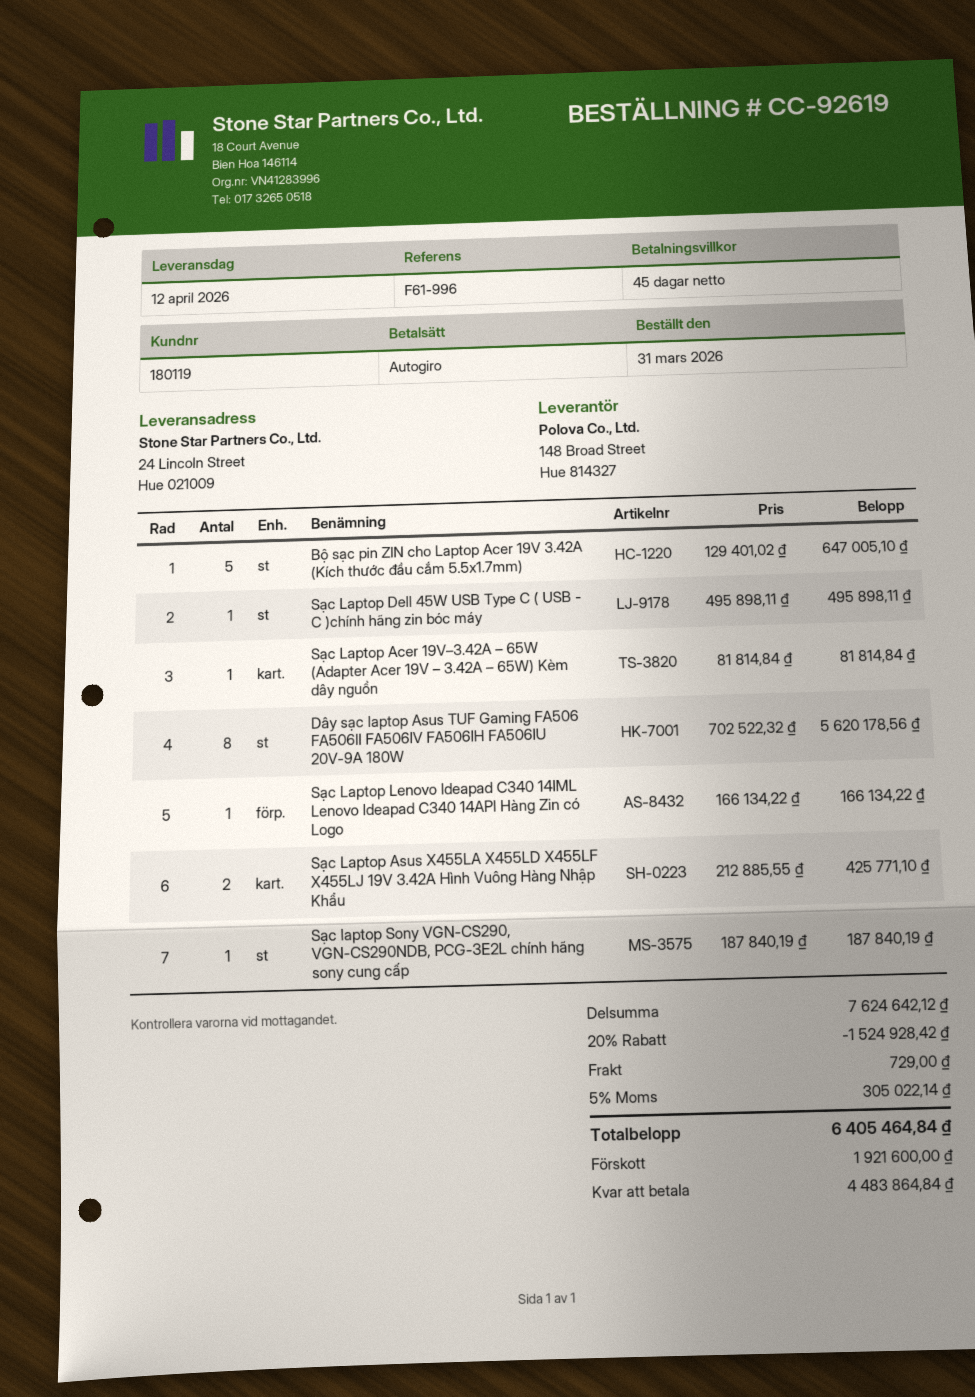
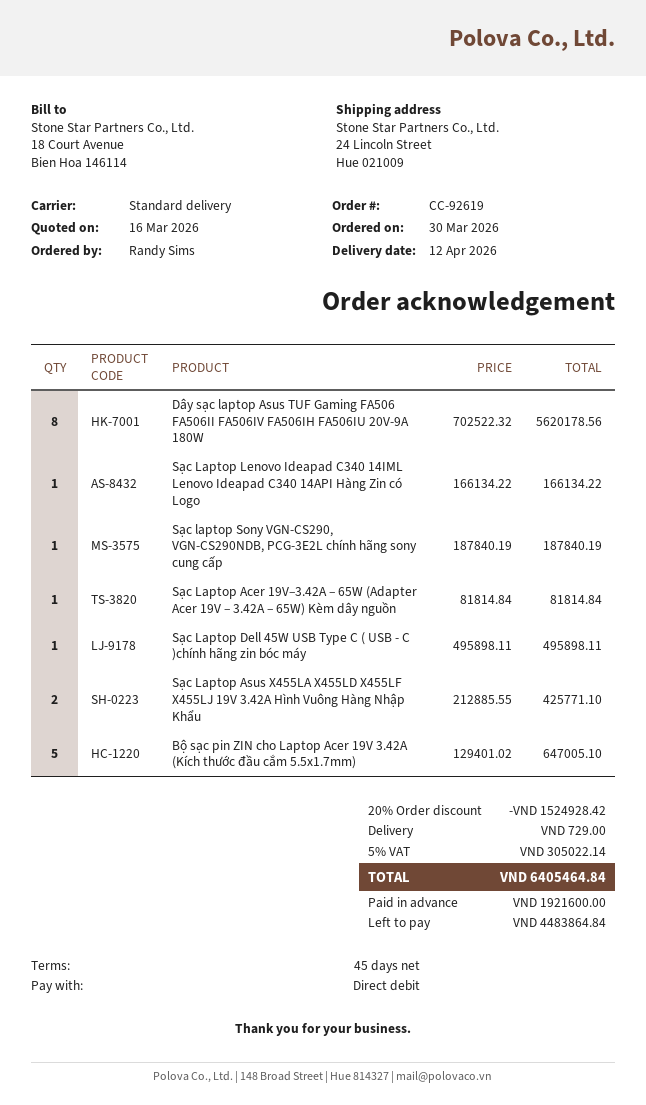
order date: 2026-03-31 -> 2026-03-30

